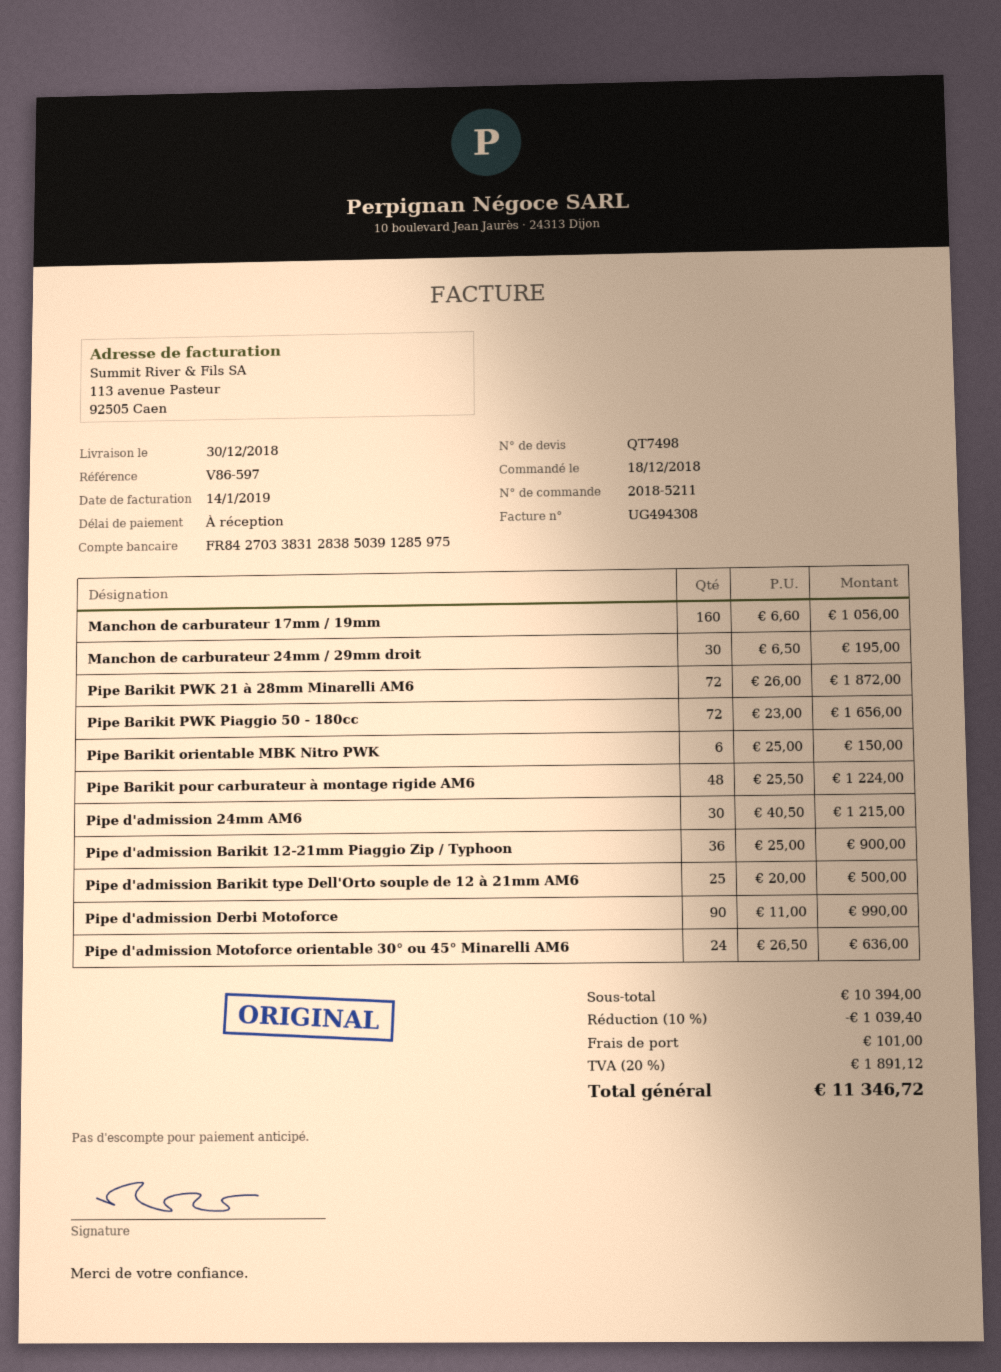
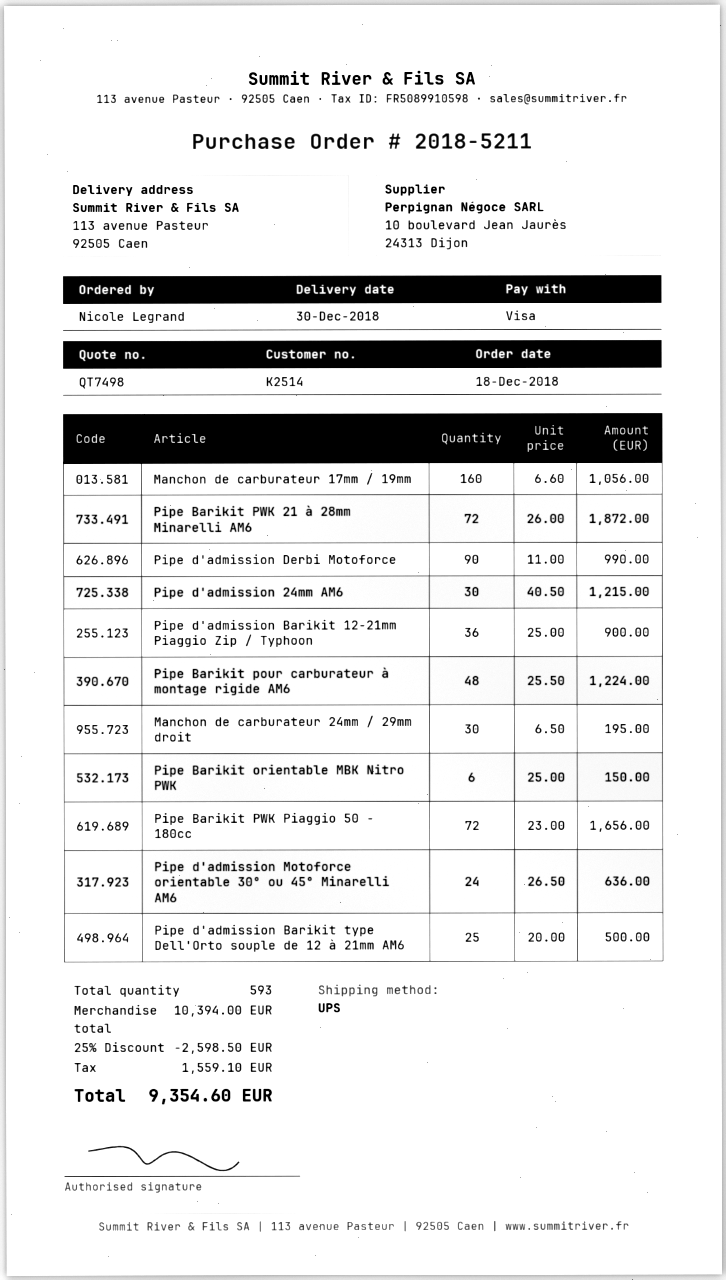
discount: 10% = 1039.40 -> 25% = 2598.50
shipping: 101.00 -> none
tax: 1891.12 -> 1559.10
total: 11346.72 -> 9354.60

